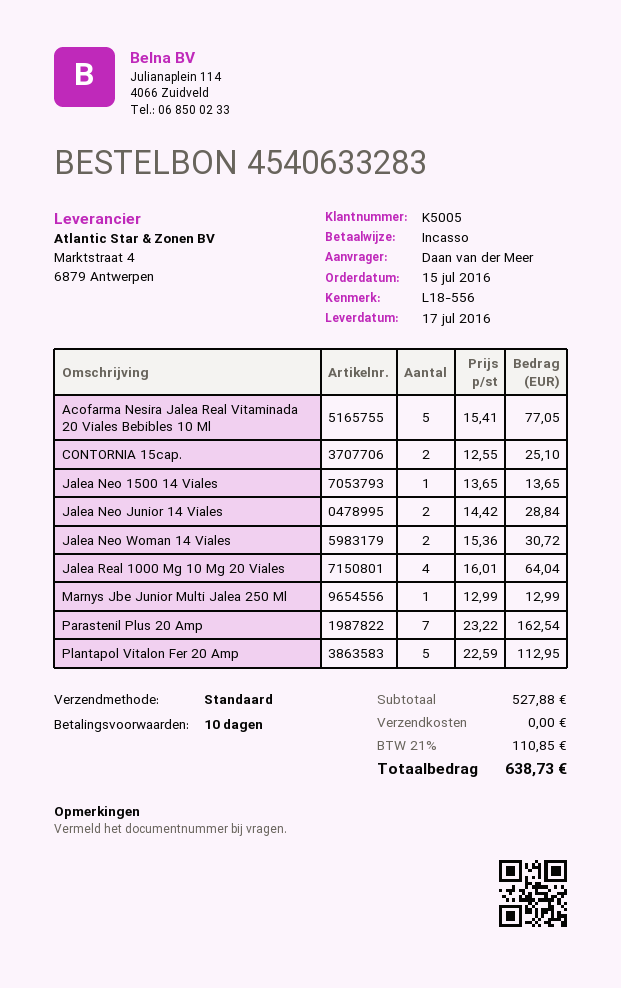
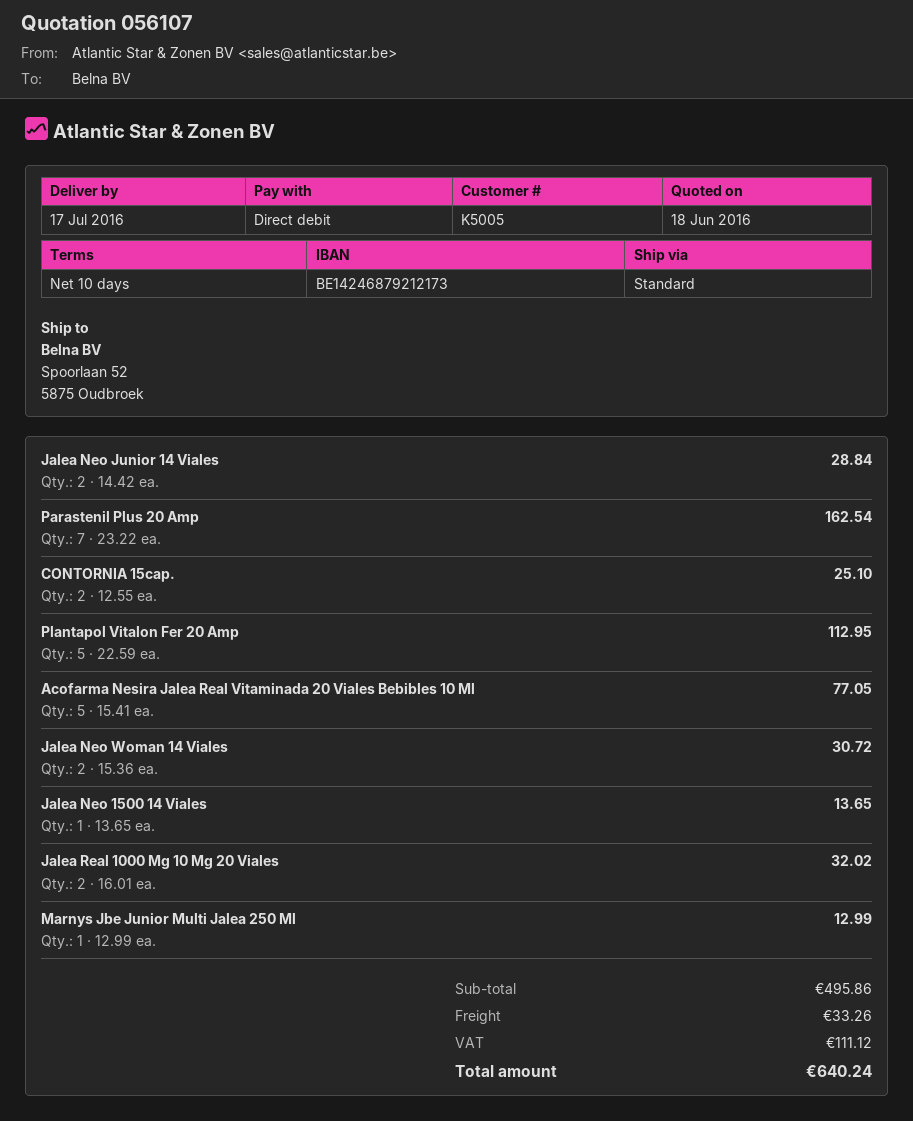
Jalea Real 1000 Mg 10 Mg 20 Viales: 4 x 16.01 = 64.04 -> 2 x 16.01 = 32.02
subtotal: 527.88 -> 495.86
shipping: 0.00 -> 33.26
tax: 110.85 -> 111.12
total: 638.73 -> 640.24

